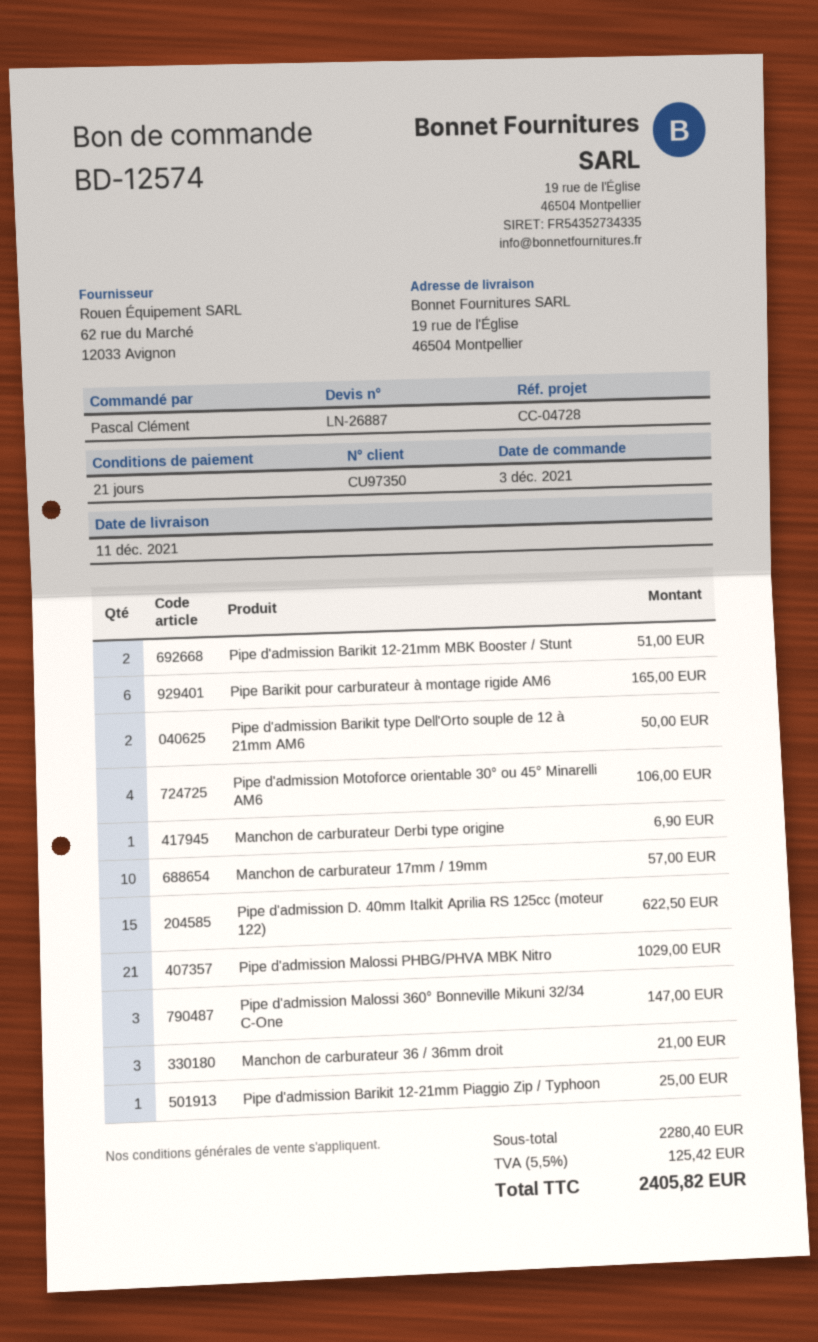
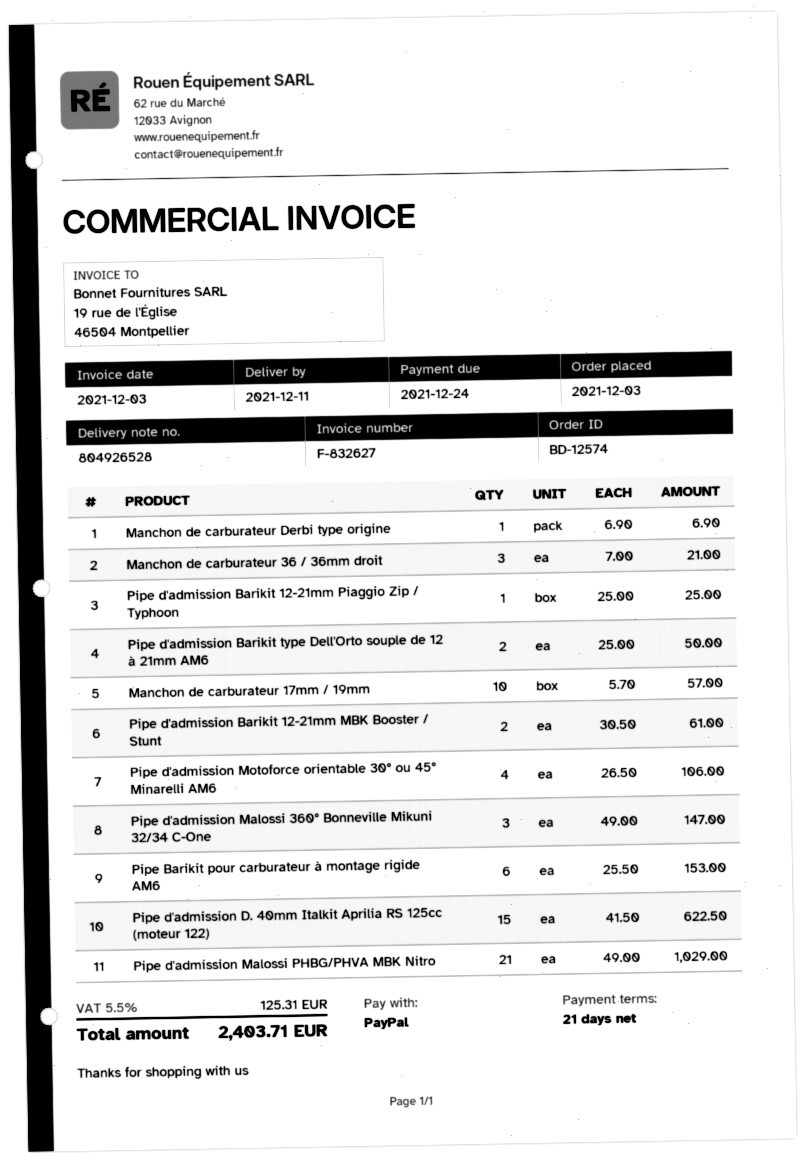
Pipe d'admission Barikit 12-21mm MBK Booster / Stunt: 2 for 51.00 -> 2 for 61.00
Pipe Barikit pour carburateur à montage rigide AM6: 6 for 165.00 -> 6 for 153.00
tax: 5.5% = 125.42 -> 5.5% = 125.31
total: 2405.82 -> 2403.71

